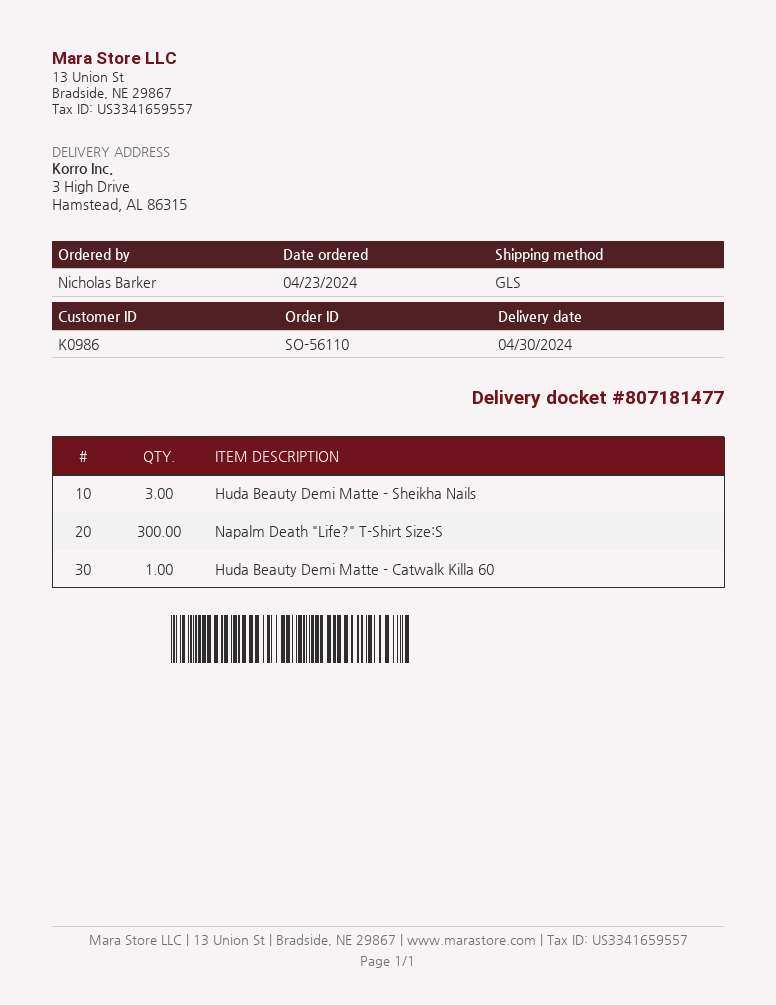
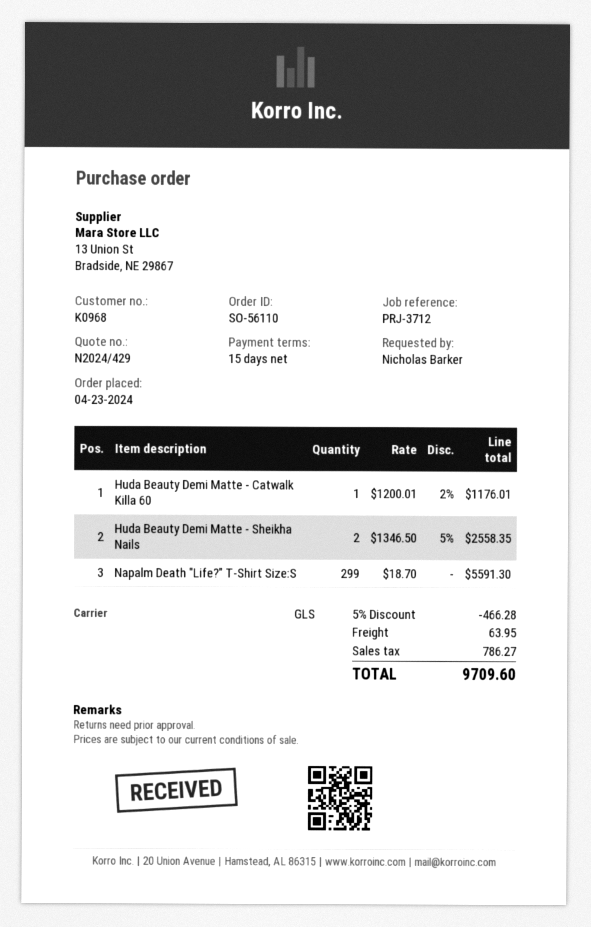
customer number: K0986 -> K0968
Huda Beauty Demi Matte - Sheikha Nails: 3 -> 2
Napalm Death "Life?" T-Shirt Size:S: 300 -> 299

